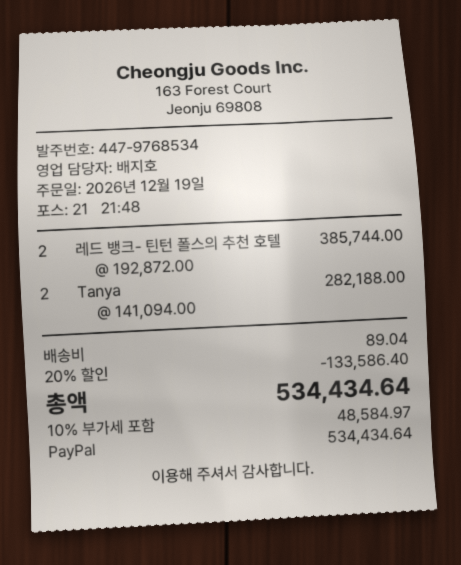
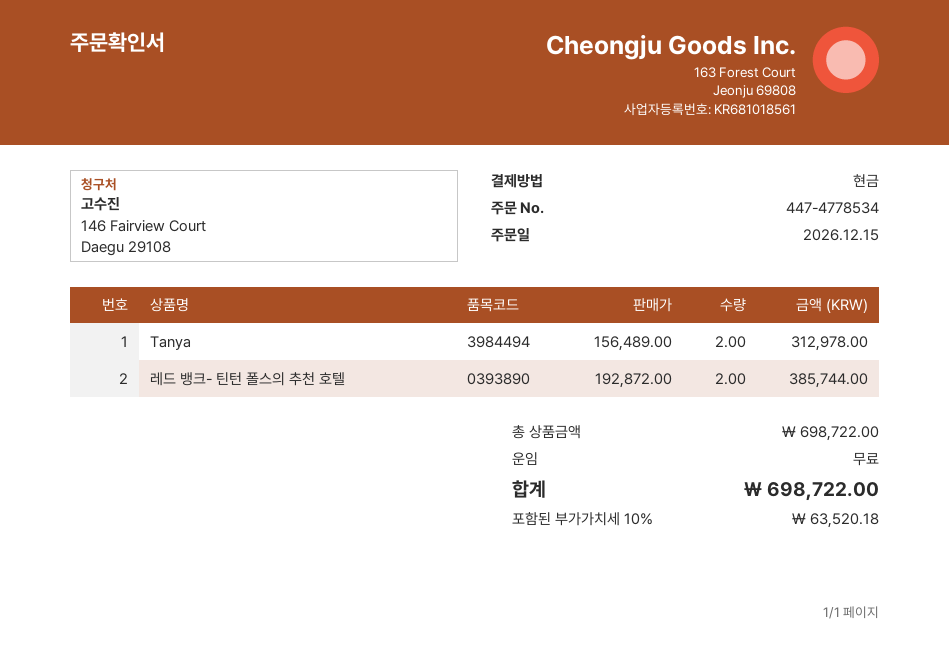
order number: 447-9768534 -> 447-4778534
order date: 2026-12-19 -> 2026-12-15
payment method: PayPal -> cash
Tanya: 2 x 141094.00 = 282188.00 -> 2 x 156489.00 = 312978.00
discount: 20% = 133586.40 -> none
shipping: 89.04 -> 0.00
tax: 10% = 48584.97 -> 10% = 63520.18
total: 534434.64 -> 698722.00

